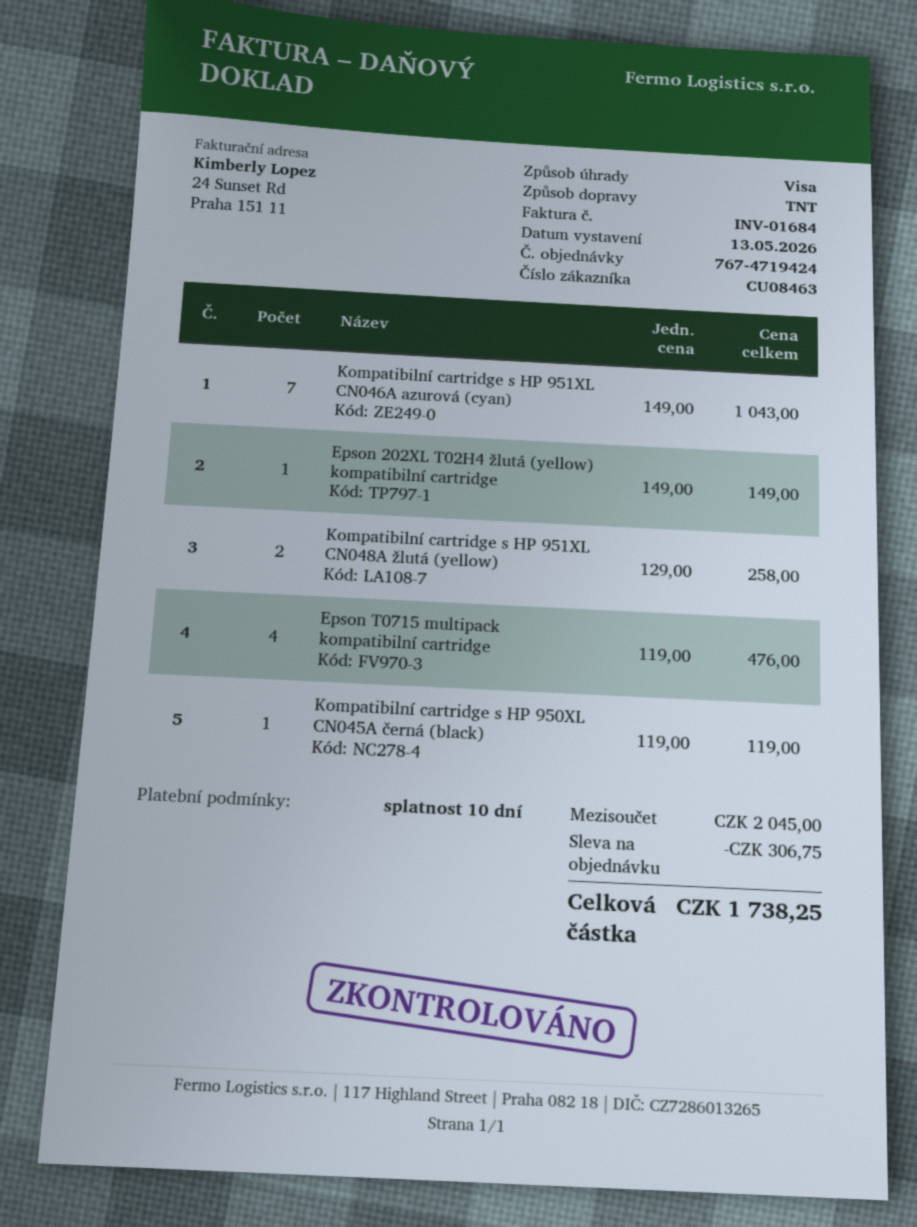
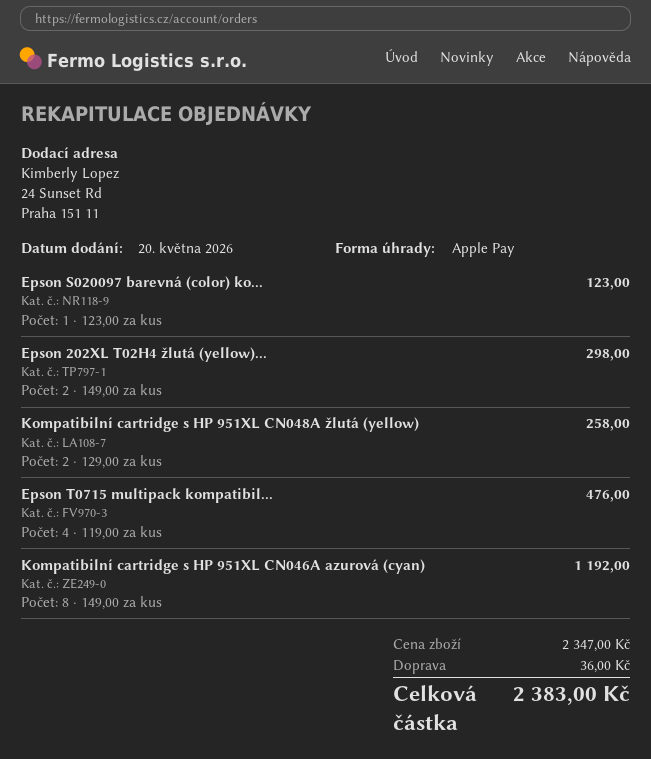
payment method: Visa -> Apple Pay
Kompatibilní cartridge s HP 951XL CN046A azurová (cyan): 7 x 149.00 = 1043.00 -> 8 x 149.00 = 1192.00
Epson 202XL T02H4 žlutá (yellow) kompatibilní cartridge: 1 x 149.00 = 149.00 -> 2 x 149.00 = 298.00
Kompatibilní cartridge s HP 950XL CN045A černá (black): 1 x 119.00 = 119.00 -> none
Epson S020097 barevná (color) ko...: none -> 1 x 123.00 = 123.00
subtotal: 2045.00 -> 2347.00
discount: 306.75 -> none
shipping: none -> 36.00
total: 1738.25 -> 2383.00

